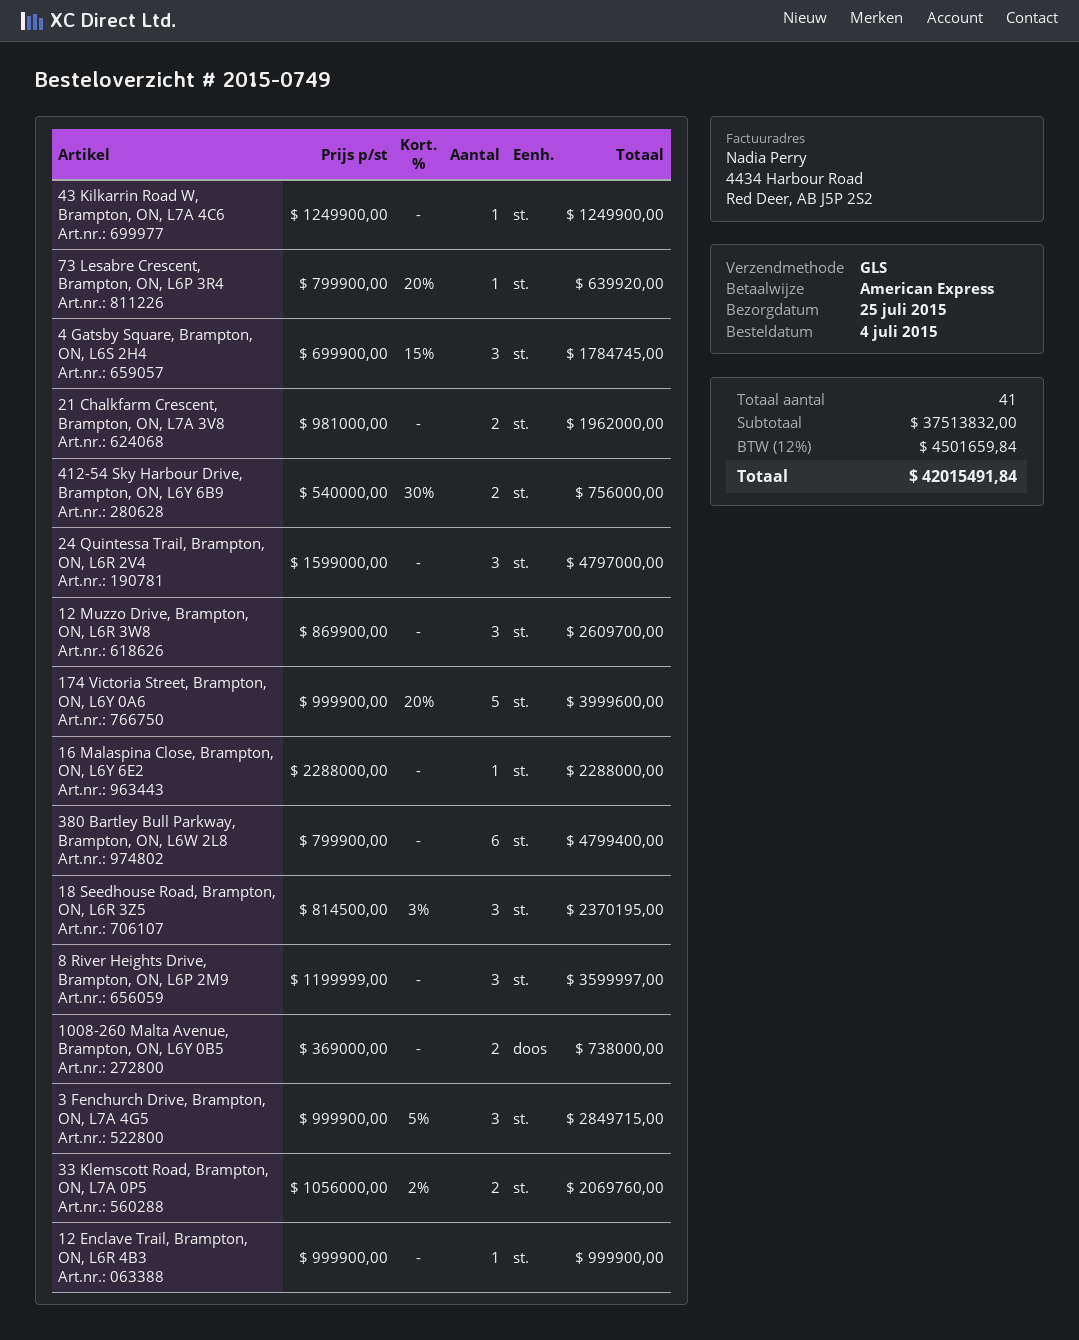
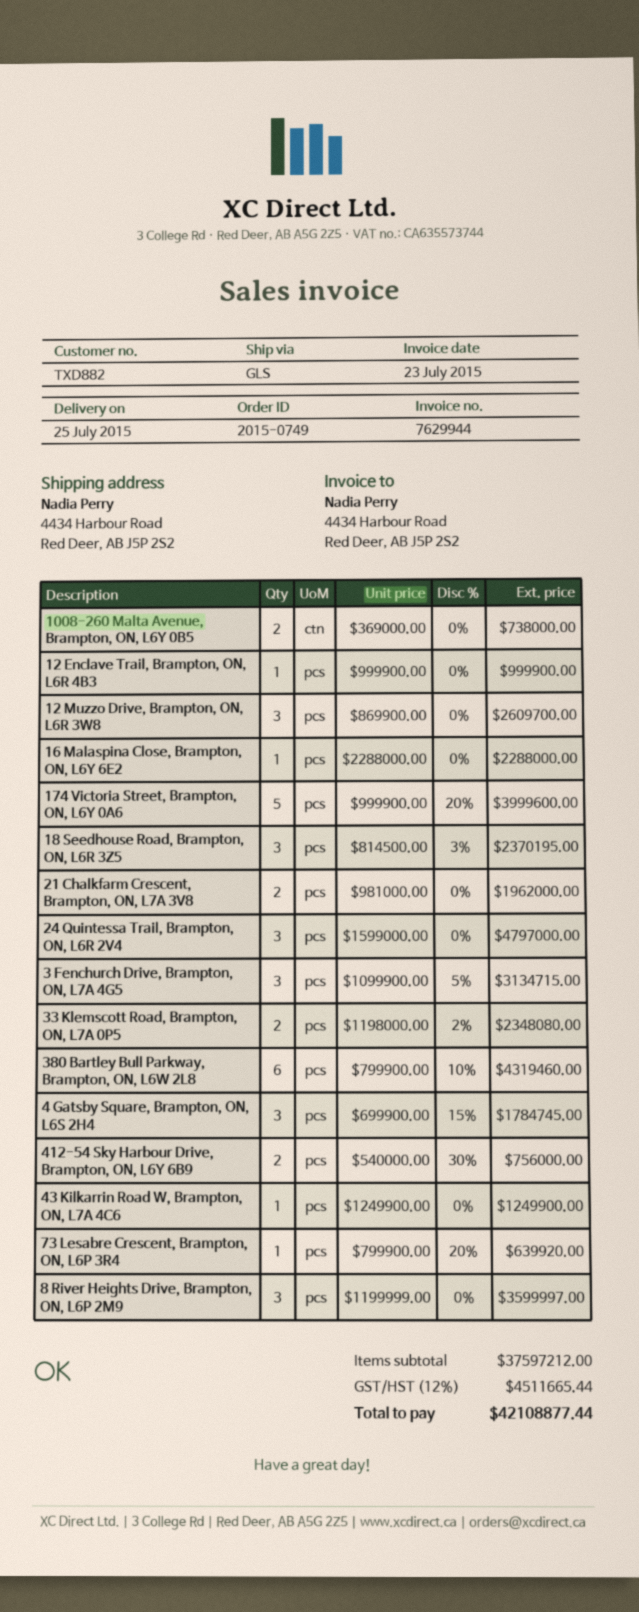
380 Bartley Bull Parkway, Brampton, ON, L6W 2L8: 6 x 799900.00 = 4799400.00 -> 6 x 799900.00 - 10% = 4319460.00
3 Fenchurch Drive, Brampton, ON, L7A 4G5: 3 x 999900.00 - 5% = 2849715.00 -> 3 x 1099900.00 - 5% = 3134715.00
33 Klemscott Road, Brampton, ON, L7A 0P5: 2 x 1056000.00 - 2% = 2069760.00 -> 2 x 1198000.00 - 2% = 2348080.00
subtotal: 37513832.00 -> 37597212.00
tax: 12% = 4501659.84 -> 12% = 4511665.44
total: 42015491.84 -> 42108877.44

